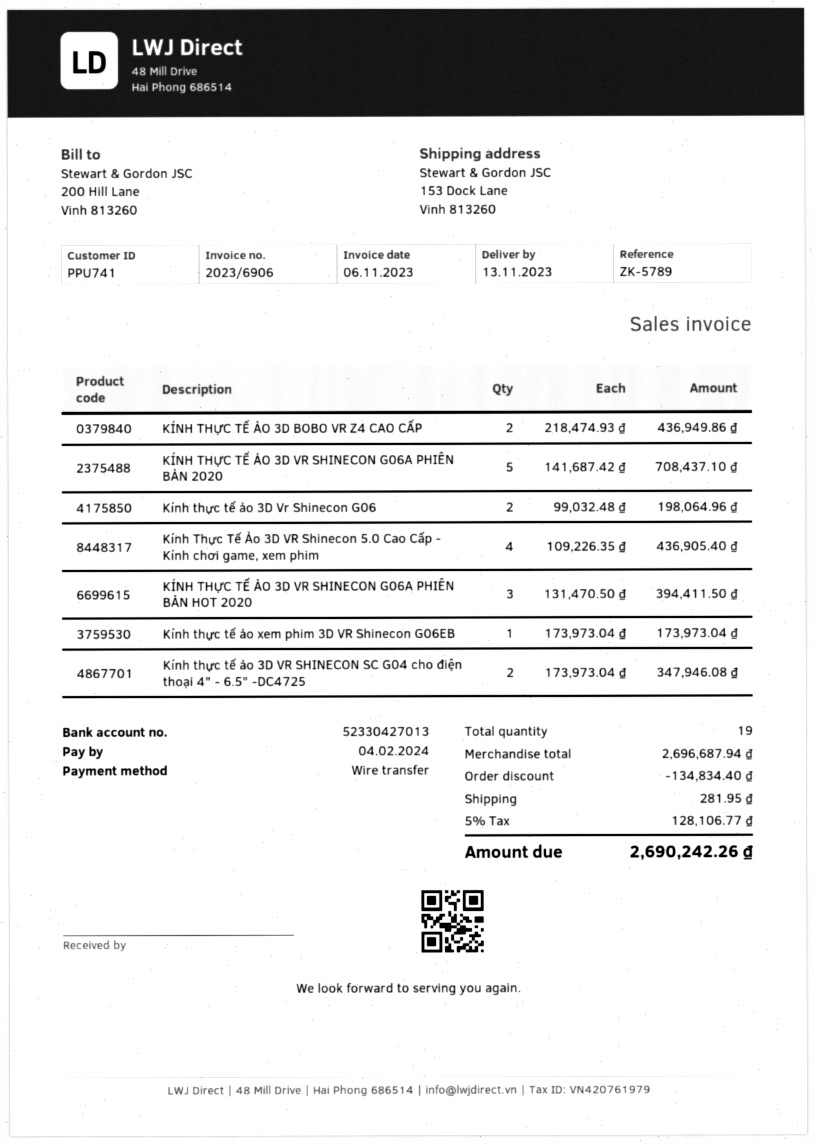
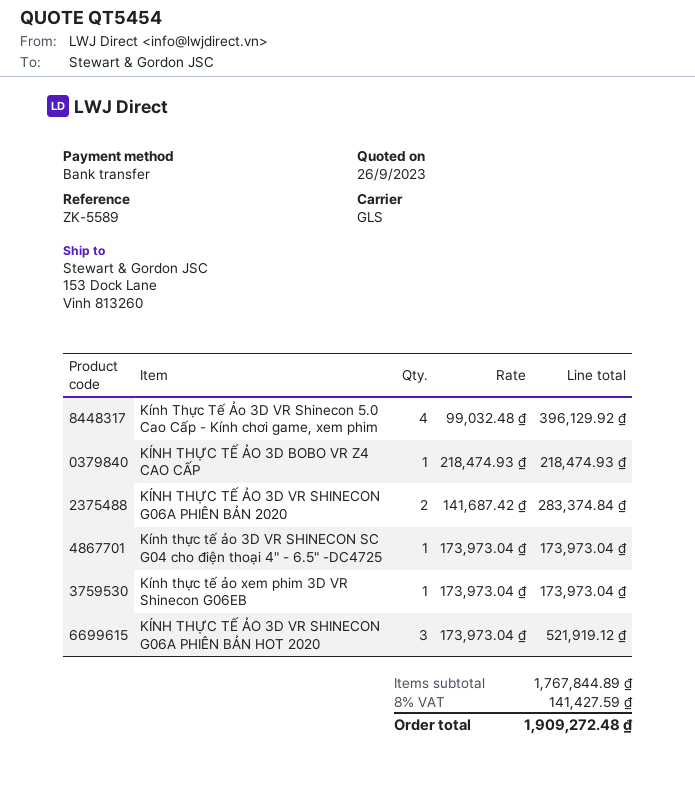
reference: ZK-5789 -> ZK-5589
KÍNH THỰC TẾ ẢO 3D BOBO VR Z4 CAO CẤP: 2 x 218474.93 = 436949.86 -> 1 x 218474.93 = 218474.93
KÍNH THỰC TẾ ẢO 3D VR SHINECON G06A PHIÊN BẢN 2020: 5 x 141687.42 = 708437.10 -> 2 x 141687.42 = 283374.84
Kính thực tế ảo 3D Vr Shinecon G06: 2 x 99032.48 = 198064.96 -> none
Kính Thực Tế Ảo 3D VR Shinecon 5.0 Cao Cấp - Kính chơi game, xem phim: 4 x 109226.35 = 436905.40 -> 4 x 99032.48 = 396129.92
KÍNH THỰC TẾ ẢO 3D VR SHINECON G06A PHIÊN BẢN HOT 2020: 3 x 131470.50 = 394411.50 -> 3 x 173973.04 = 521919.12
Kính thực tế ảo 3D VR SHINECON SC G04 cho điện thoại 4" - 6.5" -DC4725: 2 x 173973.04 = 347946.08 -> 1 x 173973.04 = 173973.04
subtotal: 2696687.94 -> 1767844.89
discount: 134834.40 -> none
shipping: 281.95 -> none
tax: 5% = 128106.77 -> 8% = 141427.59
total: 2690242.26 -> 1909272.48

